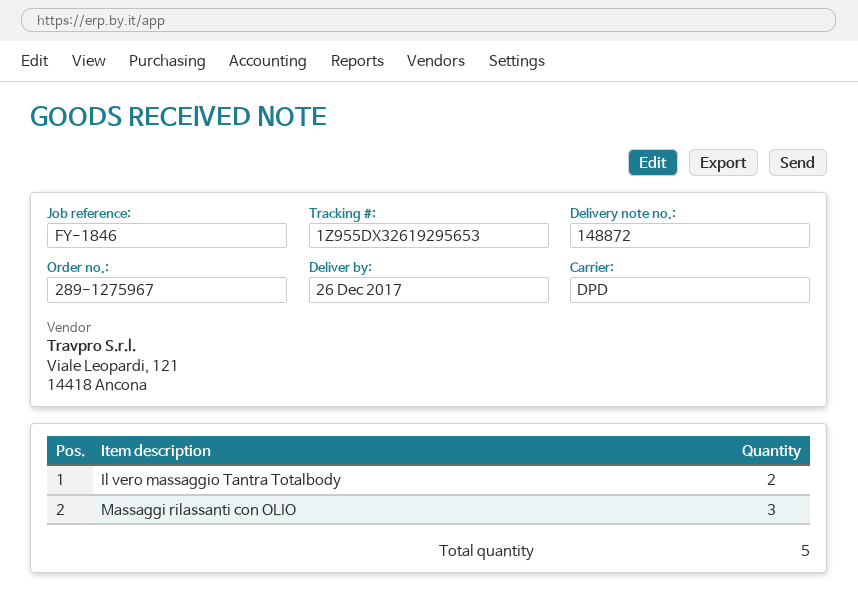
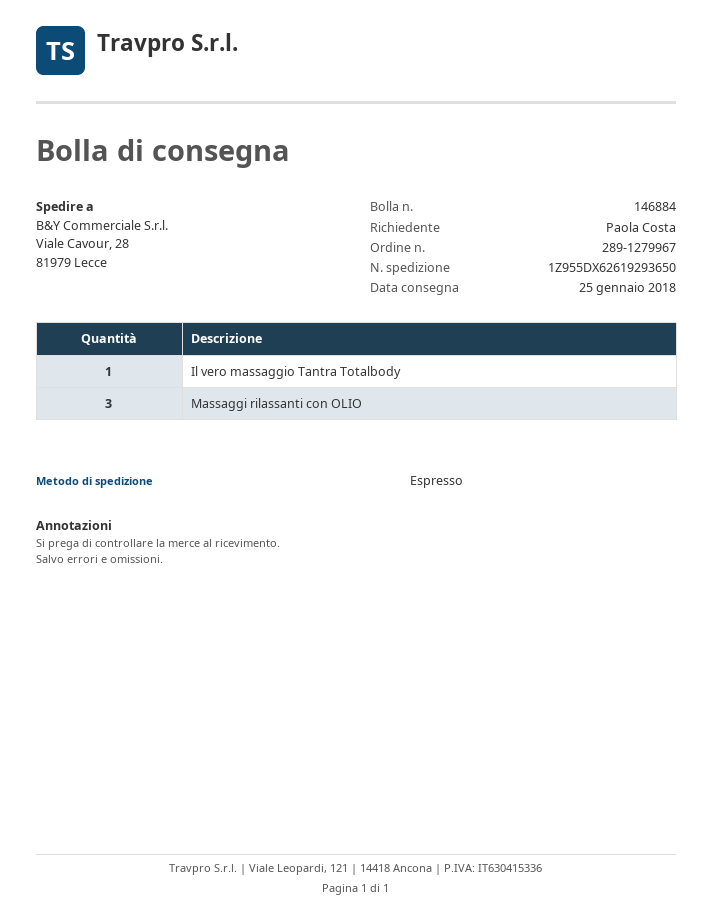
order number: 289-1275967 -> 289-1279967
delivery note number: 148872 -> 146884
delivery date: 2017-12-26 -> 2018-01-25
shipping method: DPD -> express
tracking number: 1Z955DX32619295653 -> 1Z955DX62619293650
Il vero massaggio Tantra Totalbody: 2 -> 1

